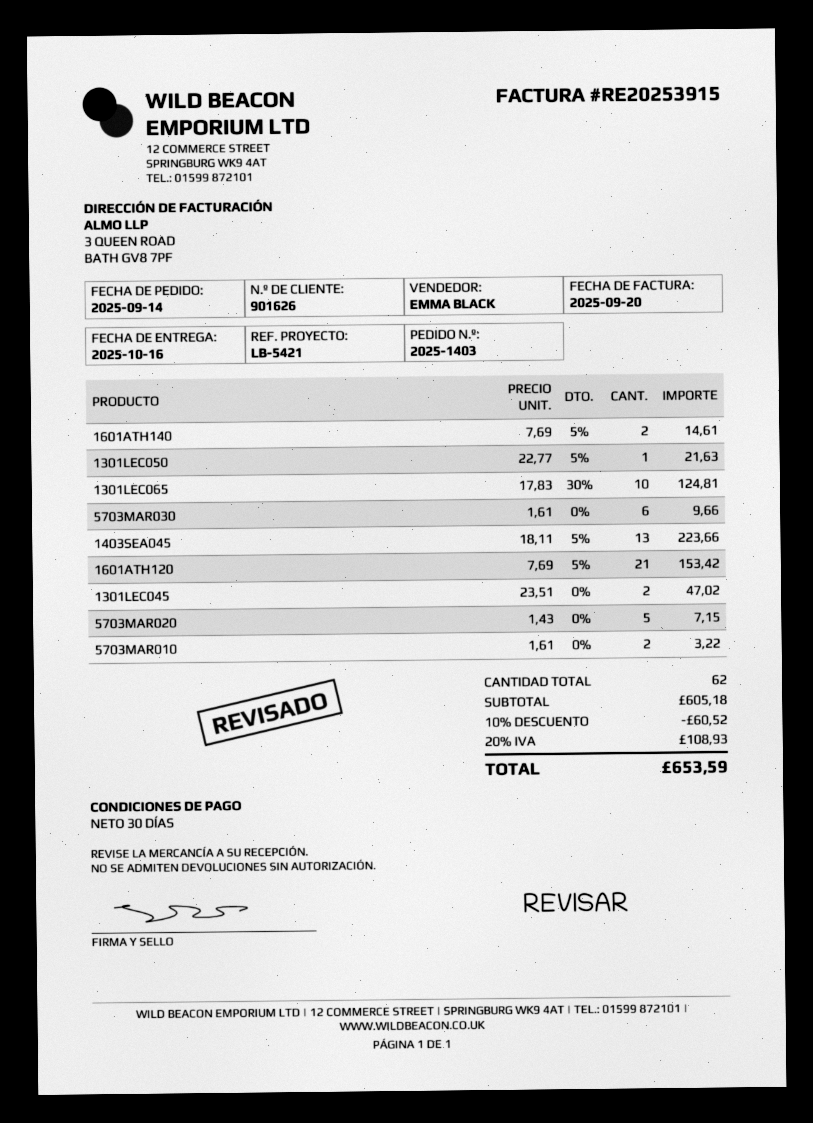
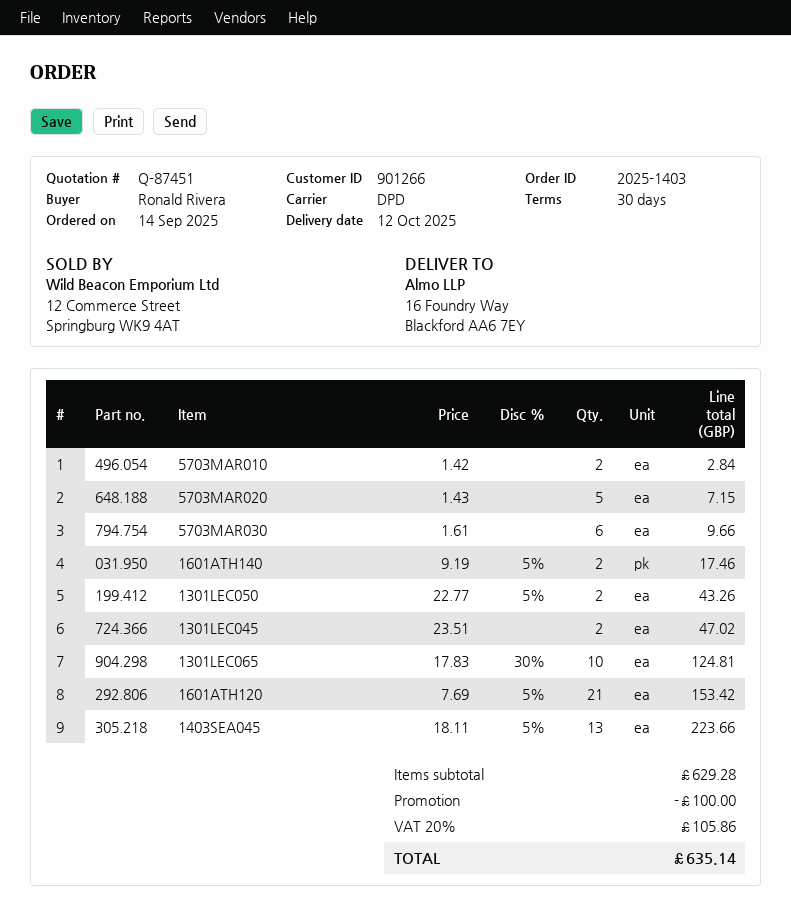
delivery date: 2025-10-16 -> 2025-10-12
customer number: 901626 -> 901266
1601ATH140: 2 x 7.69 - 5% = 14.61 -> 2 x 9.19 - 5% = 17.46
1301LEC050: 1 x 22.77 - 5% = 21.63 -> 2 x 22.77 - 5% = 43.26
5703MAR010: 2 x 1.61 = 3.22 -> 2 x 1.42 = 2.84
subtotal: 605.18 -> 629.28
discount: 60.52 -> 100.00
tax: 20% = 108.93 -> 20% = 105.86
total: 653.59 -> 635.14

